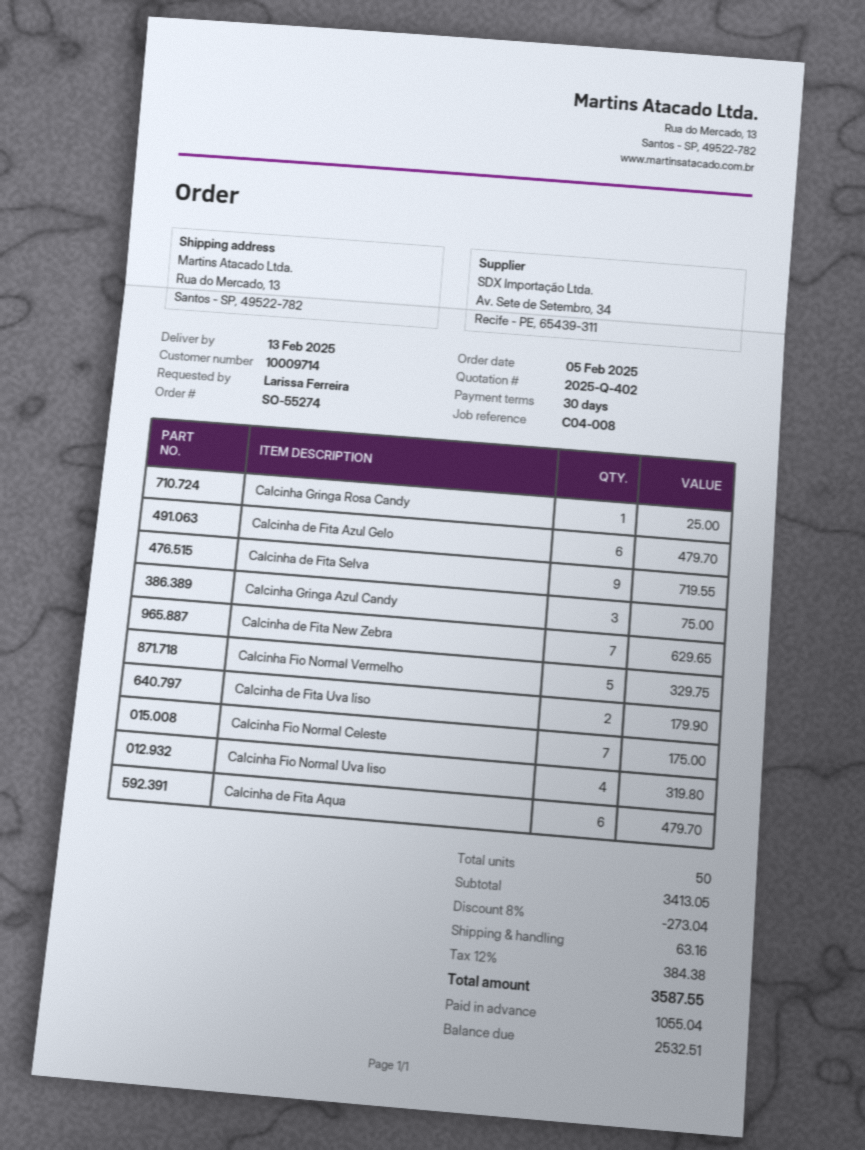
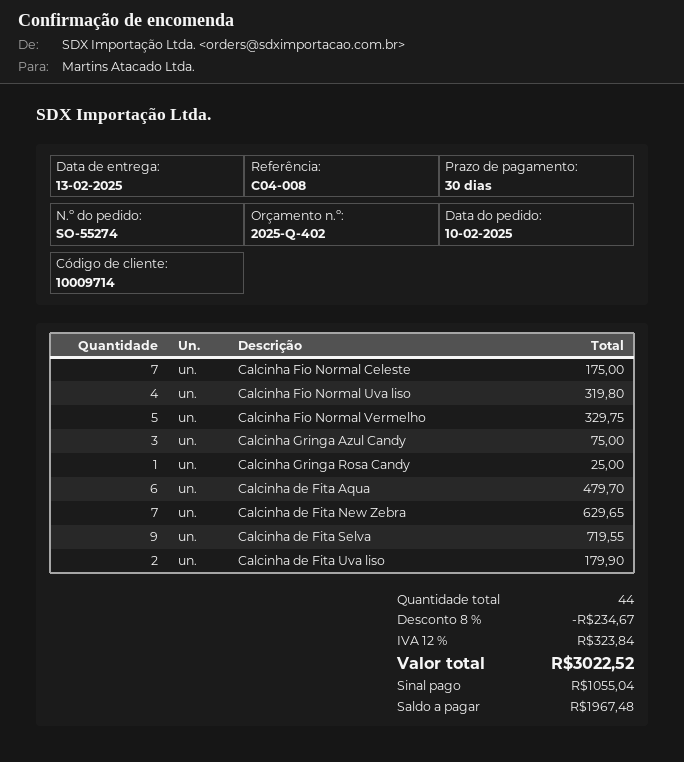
order date: 2025-02-05 -> 2025-02-10
Calcinha de Fita Azul Gelo: 6 for 479.70 -> none
total quantity: 50 -> 44
discount: 8% = 273.04 -> 8% = 234.67
shipping: 63.16 -> none
tax: 12% = 384.38 -> 12% = 323.84
total: 3587.55 -> 3022.52
balance: 2532.51 -> 1967.48

